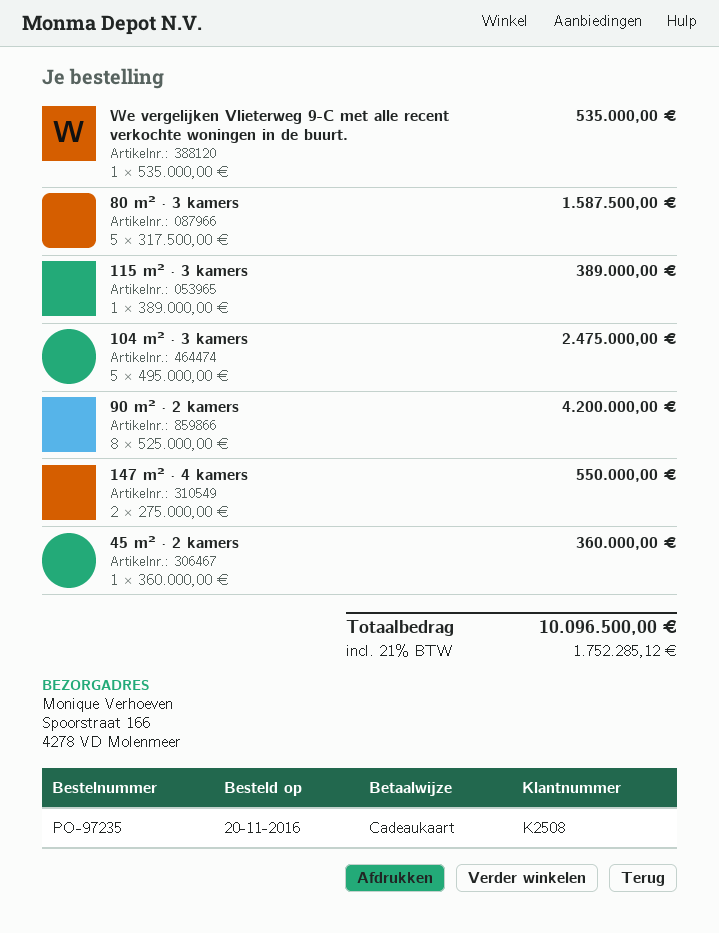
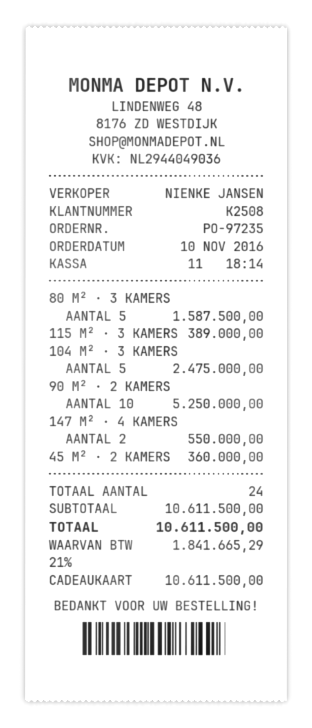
order date: 2016-11-20 -> 2016-11-10
We vergelijken Vlieterweg 9-C met alle recent verkochte woningen in de buurt.: 1 for 535000.00 -> none
90 m² · 2 kamers: 8 for 4200000.00 -> 10 for 5250000.00
tax: 21% = 1752285.12 -> 21% = 1841665.29
total: 10096500.00 -> 10611500.00

